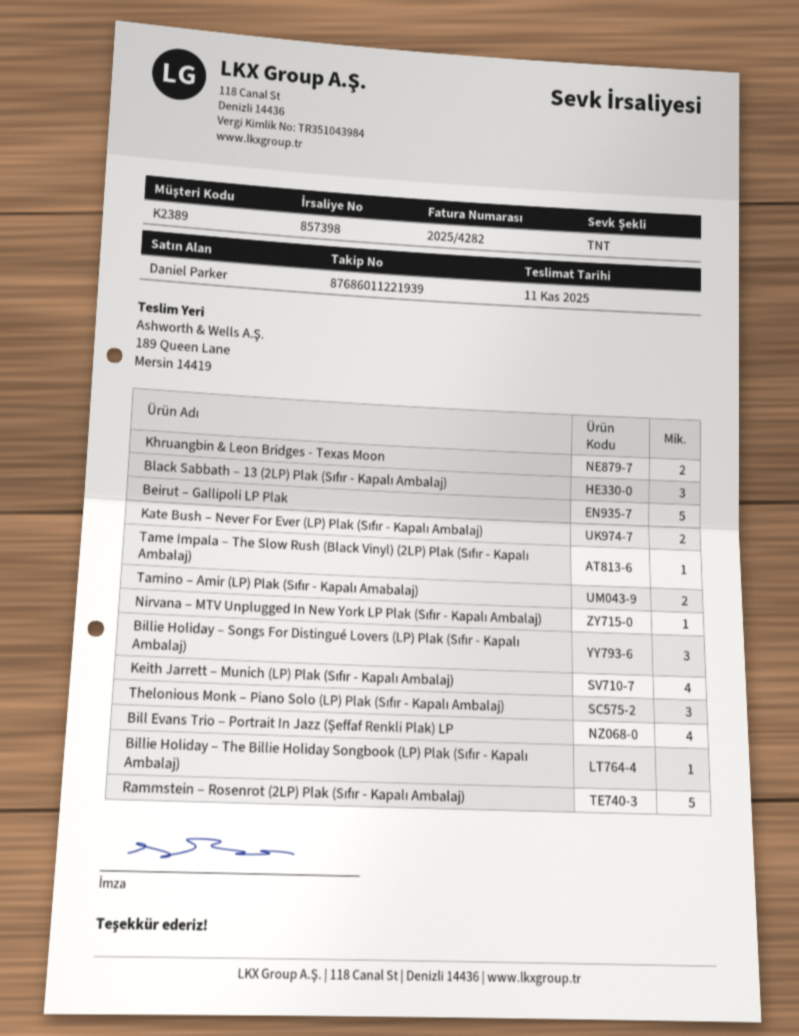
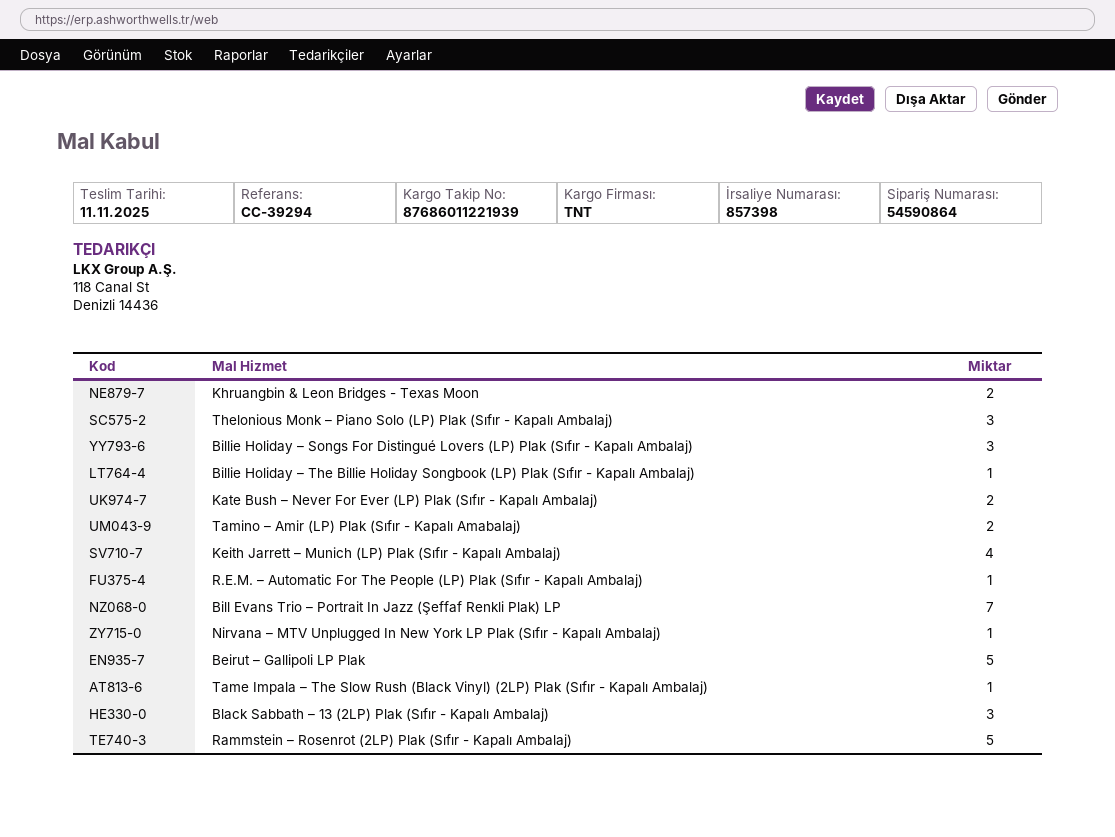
Bill Evans Trio – Portrait In Jazz (Şeffaf Renkli Plak) LP: 4 -> 7
R.E.M. – Automatic For The People (LP) Plak (Sıfır - Kapalı Ambalaj): none -> 1

